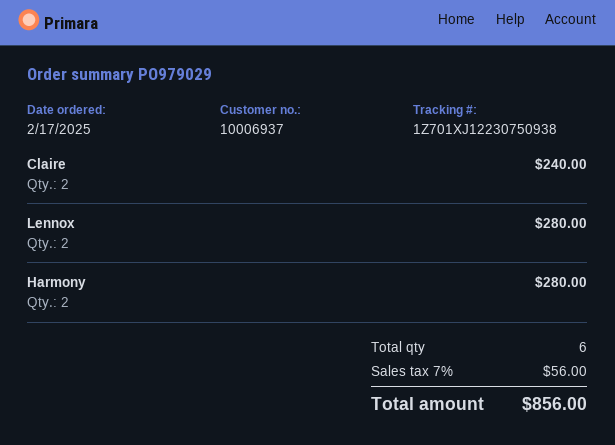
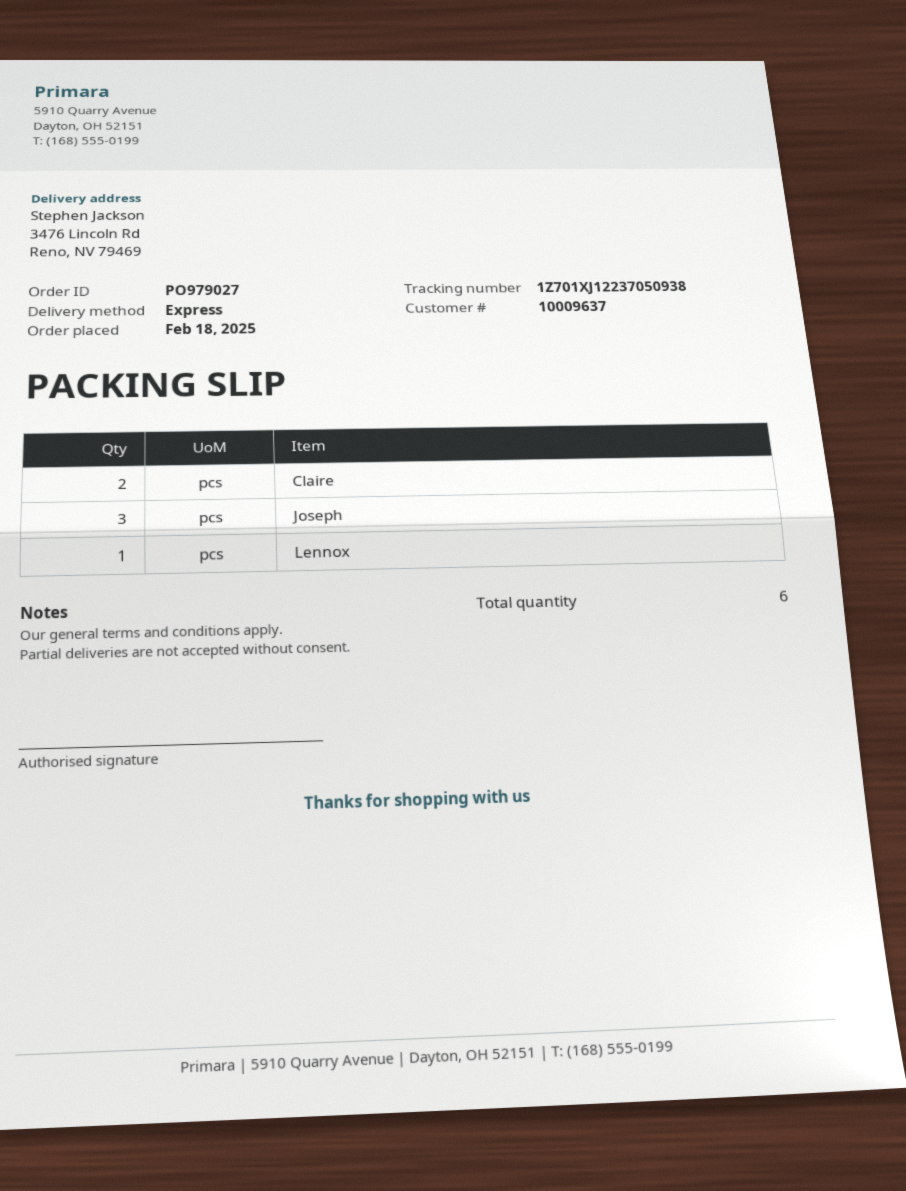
order number: PO979029 -> PO979027
order date: 2025-02-17 -> 2025-02-18
customer number: 10006937 -> 10009637
tracking number: 1Z701XJ12230750938 -> 1Z701XJ12237050938
Lennox: 2 -> 1
Harmony: 2 -> none
Joseph: none -> 3

